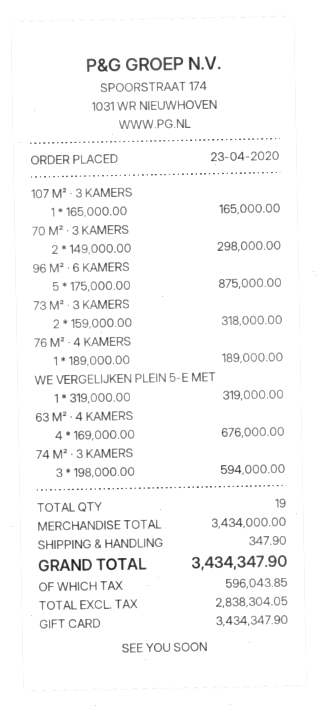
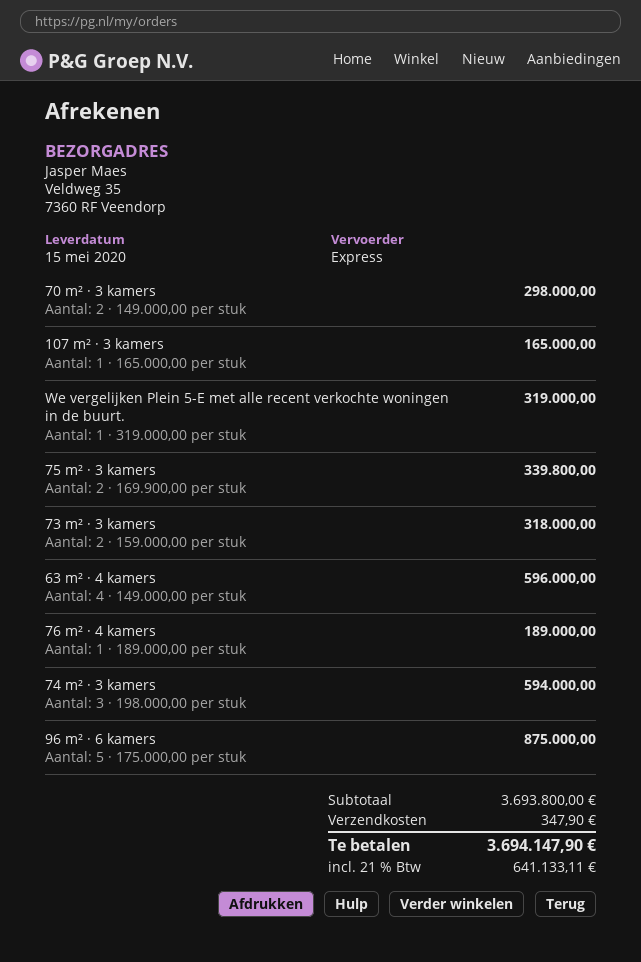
63 M² · 4 KAMERS: 4 x 169000.00 = 676000.00 -> 4 x 149000.00 = 596000.00
75 m² · 3 kamers: none -> 2 x 169900.00 = 339800.00
subtotal: 3434000.00 -> 3693800.00
tax: 596043.85 -> 641133.11
total: 3434347.90 -> 3694147.90

